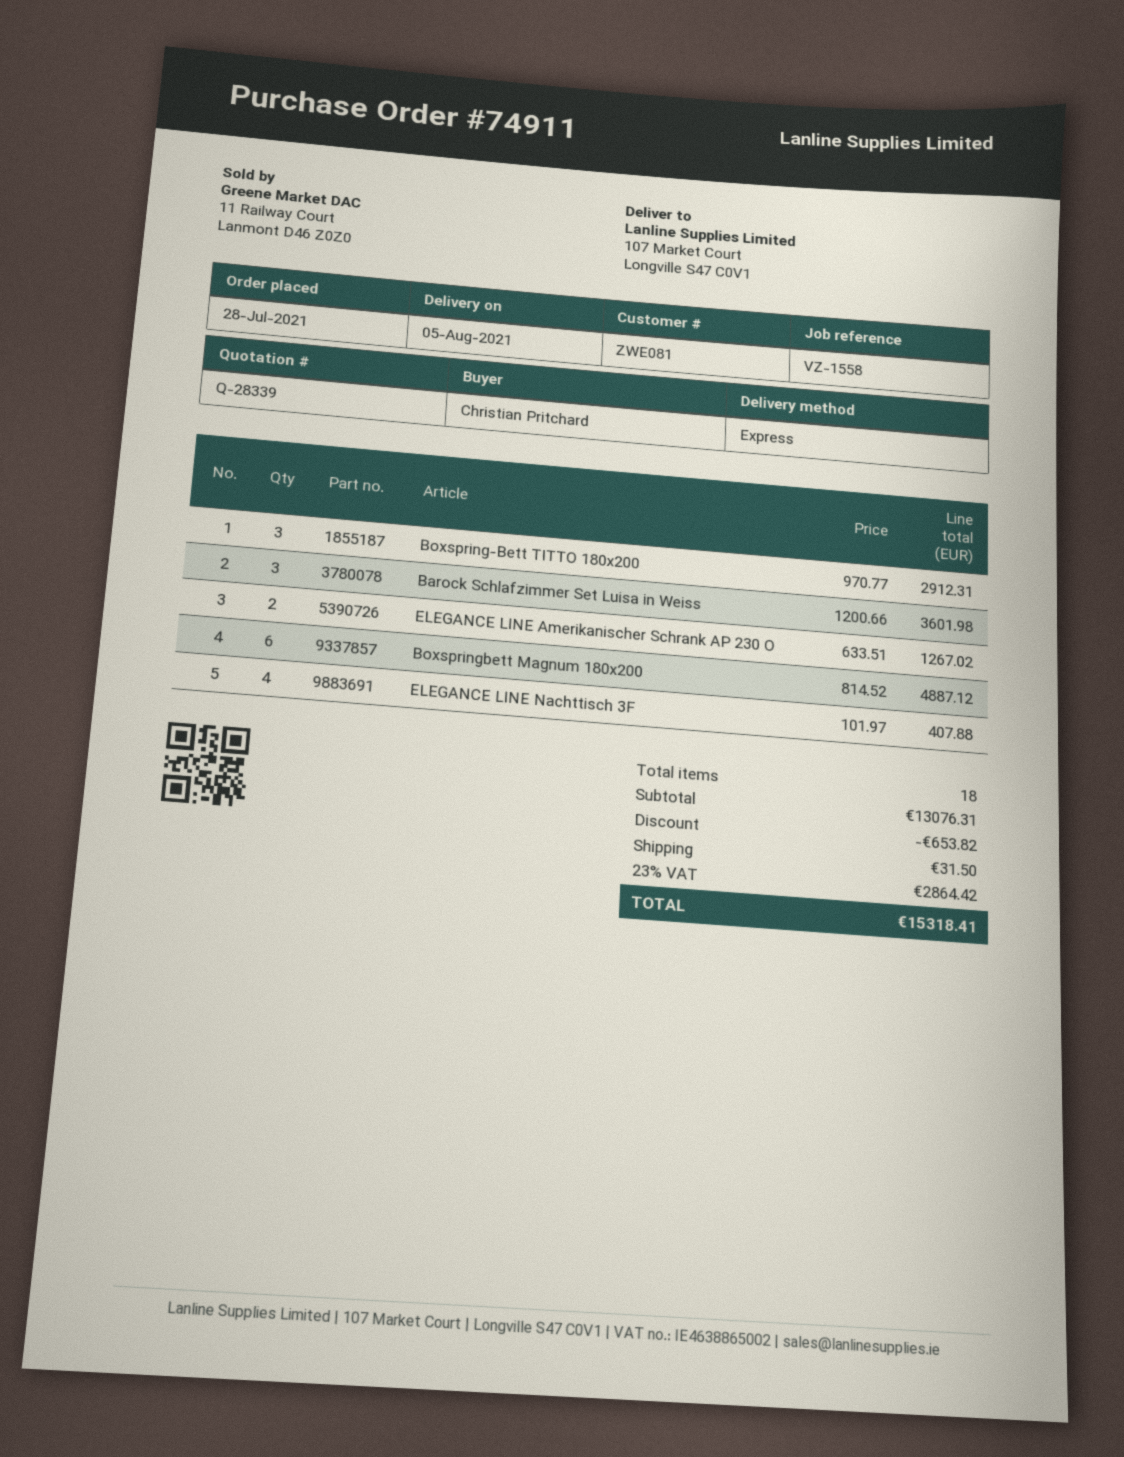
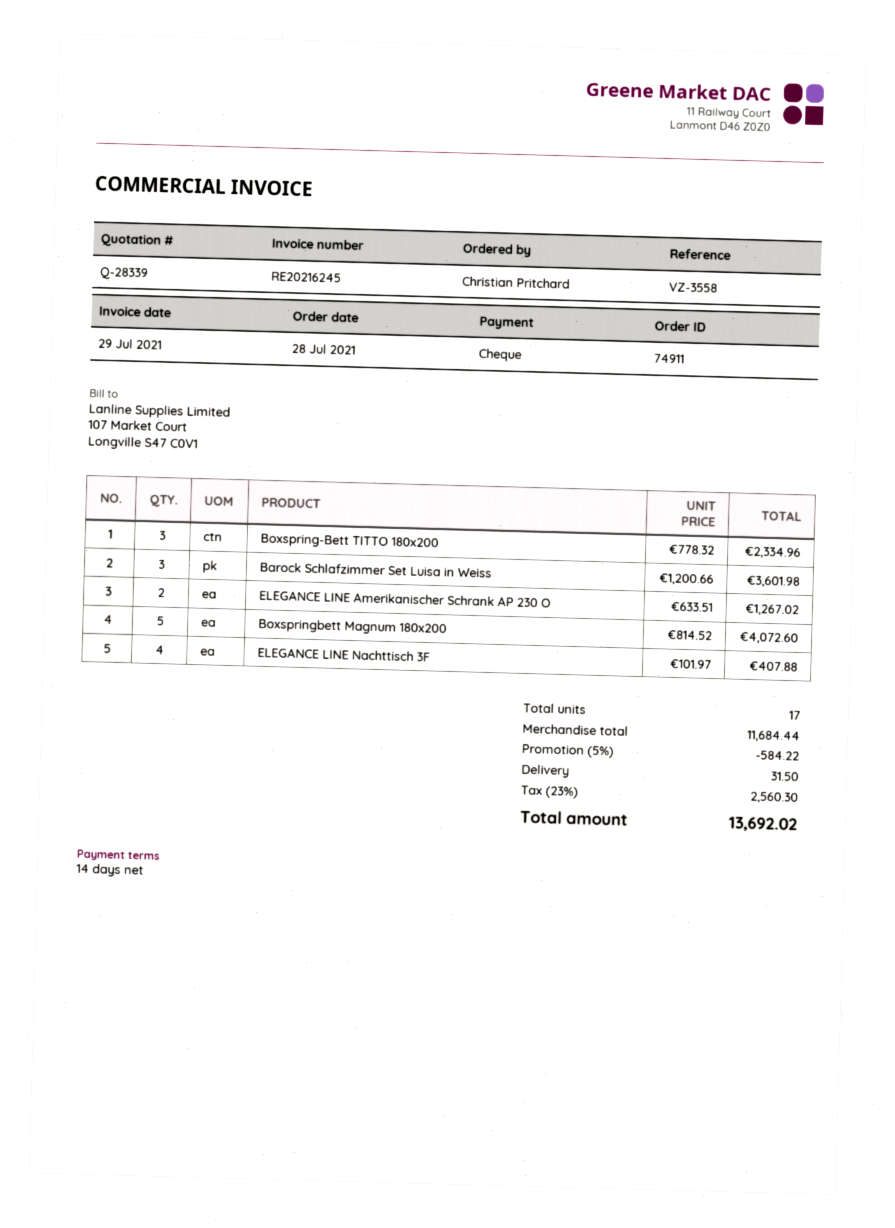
reference: VZ-1558 -> VZ-3558
Boxspring-Bett TITTO 180x200: 3 x 970.77 = 2912.31 -> 3 x 778.32 = 2334.96
Boxspringbett Magnum 180x200: 6 x 814.52 = 4887.12 -> 5 x 814.52 = 4072.60
total quantity: 18 -> 17
subtotal: 13076.31 -> 11684.44
discount: 653.82 -> 584.22
tax: 23% = 2864.42 -> 23% = 2560.30
total: 15318.41 -> 13692.02

